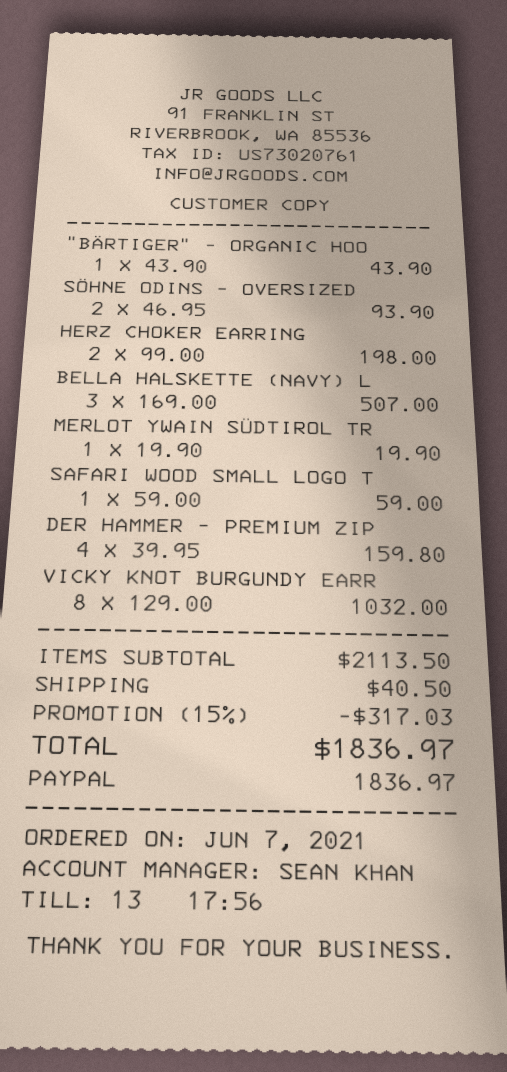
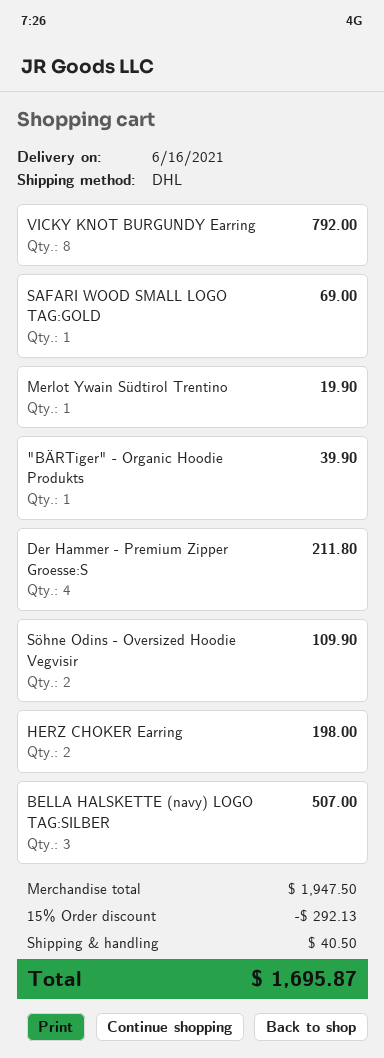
"BÄRTIGER" - ORGANIC HOO: 1 for 43.90 -> 1 for 39.90
SÖHNE ODINS - OVERSIZED: 2 for 93.90 -> 2 for 109.90
SAFARI WOOD SMALL LOGO T: 1 for 59.00 -> 1 for 69.00
DER HAMMER - PREMIUM ZIP: 4 for 159.80 -> 4 for 211.80
VICKY KNOT BURGUNDY EARR: 8 for 1032.00 -> 8 for 792.00
subtotal: 2113.50 -> 1947.50
discount: 15% = 317.03 -> 15% = 292.13
total: 1836.97 -> 1695.87

